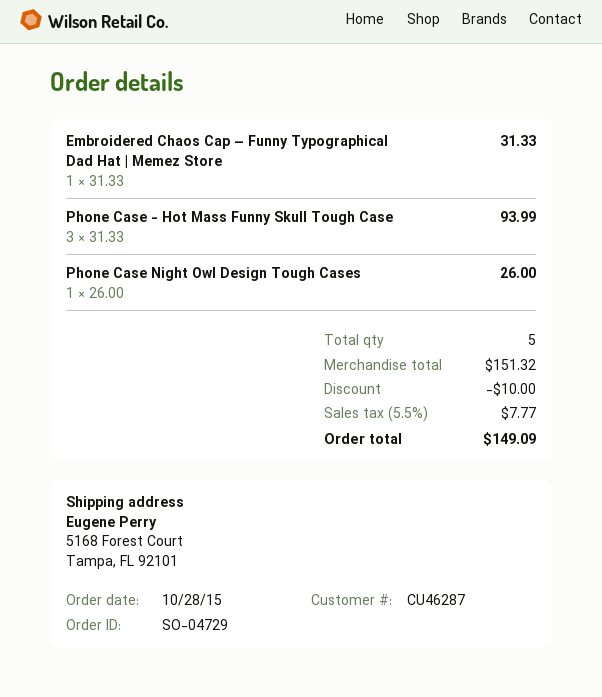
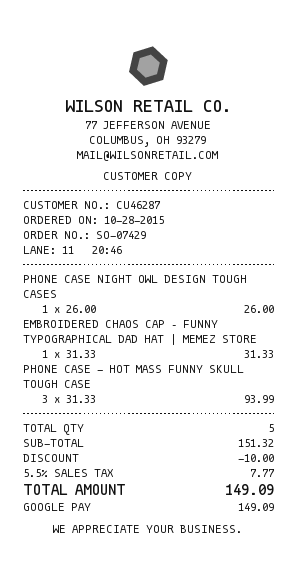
order number: SO-04729 -> SO-07429

